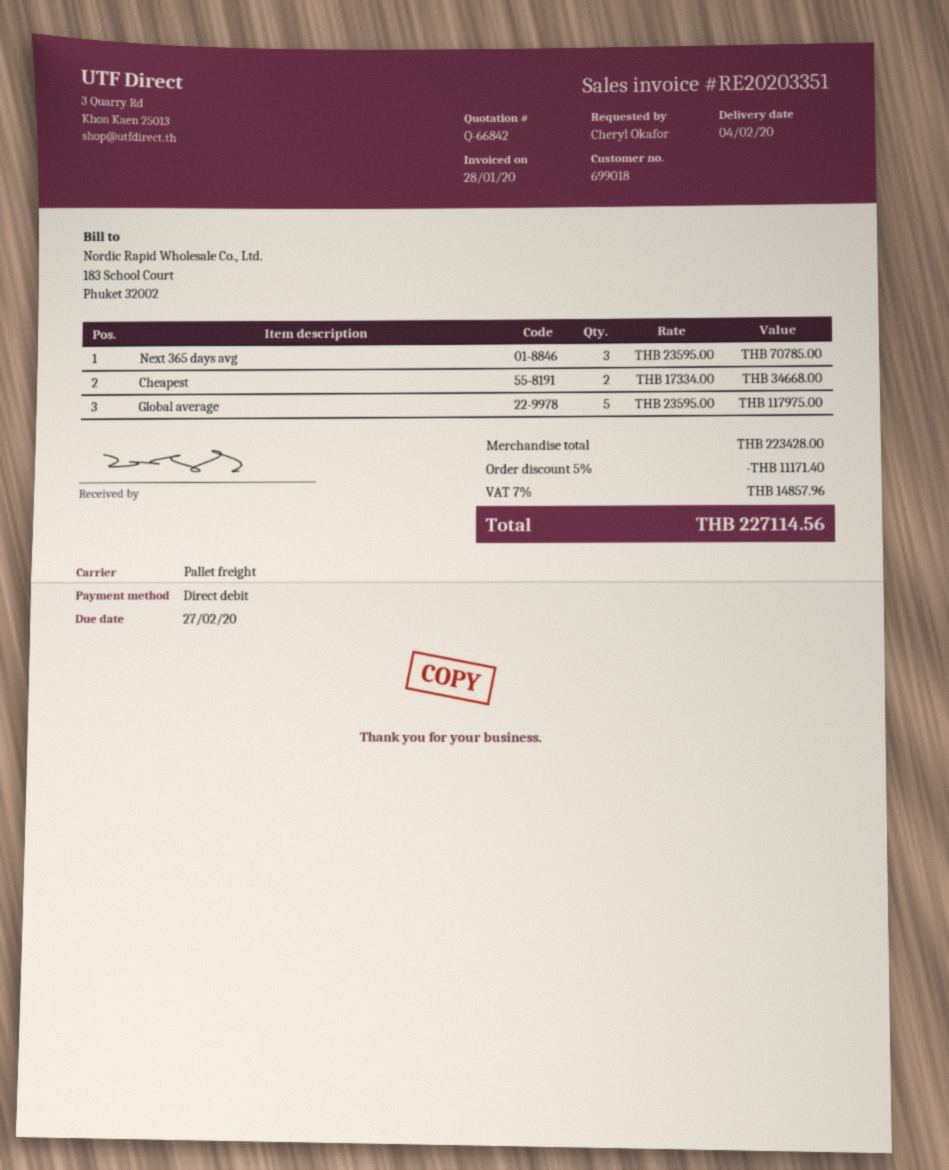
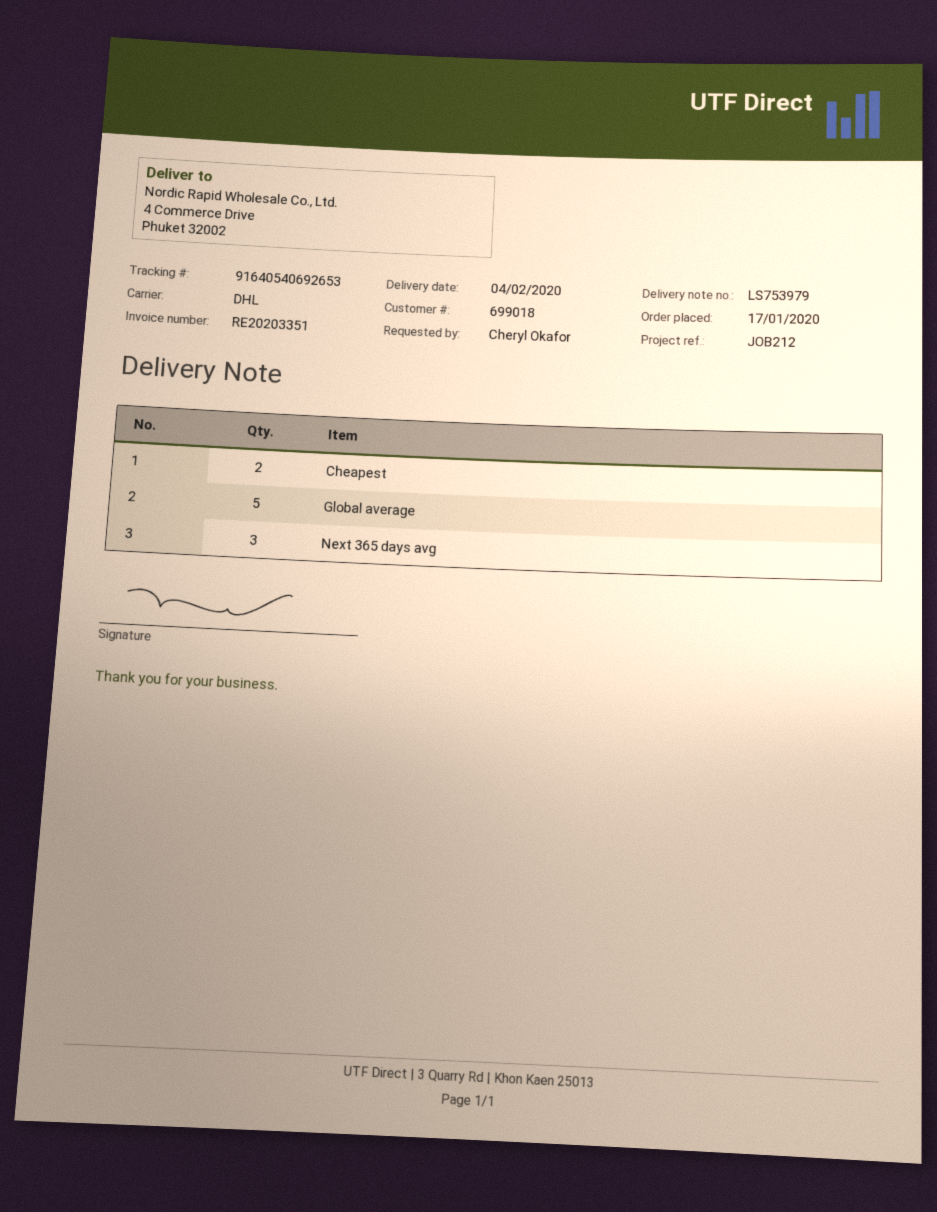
shipping method: pallet freight -> DHL

